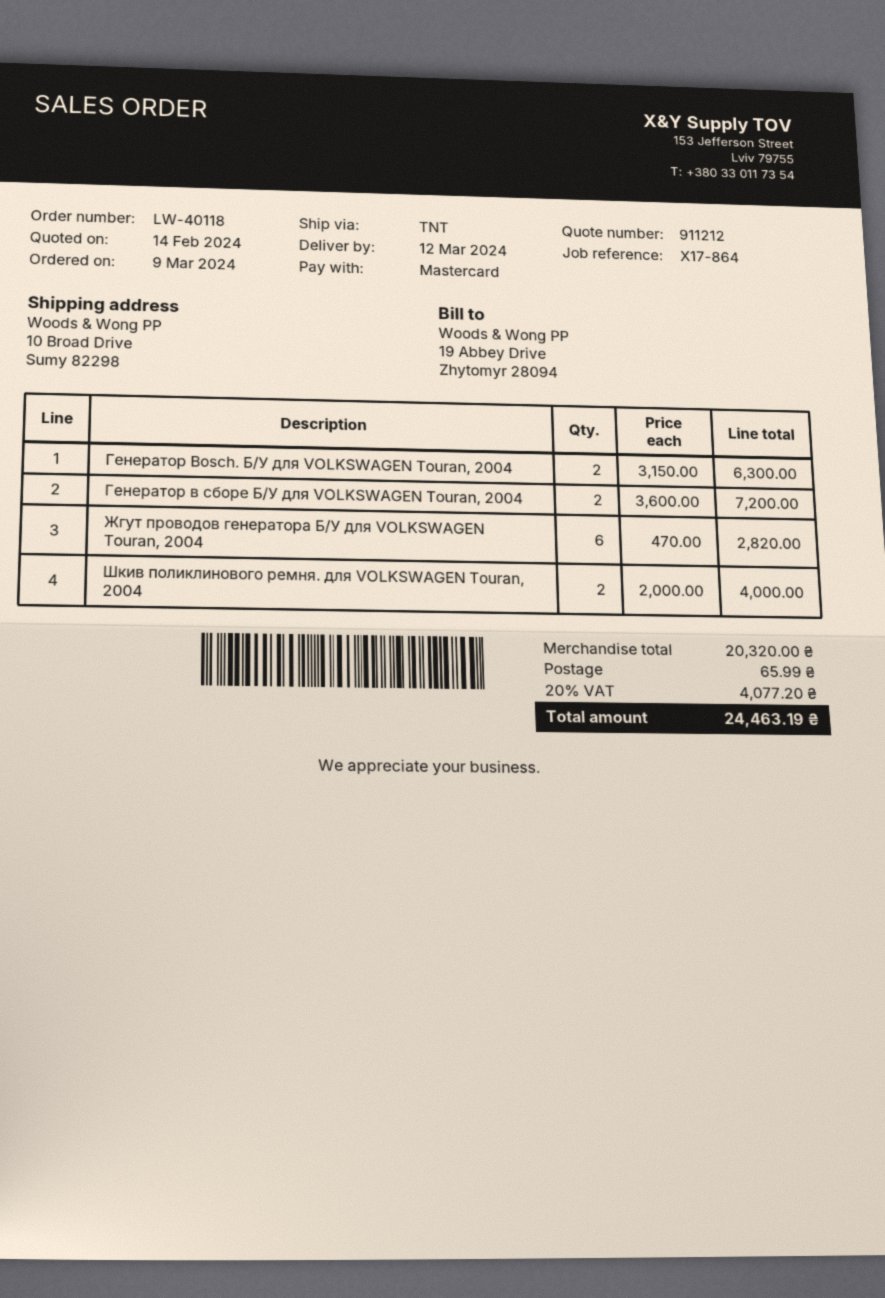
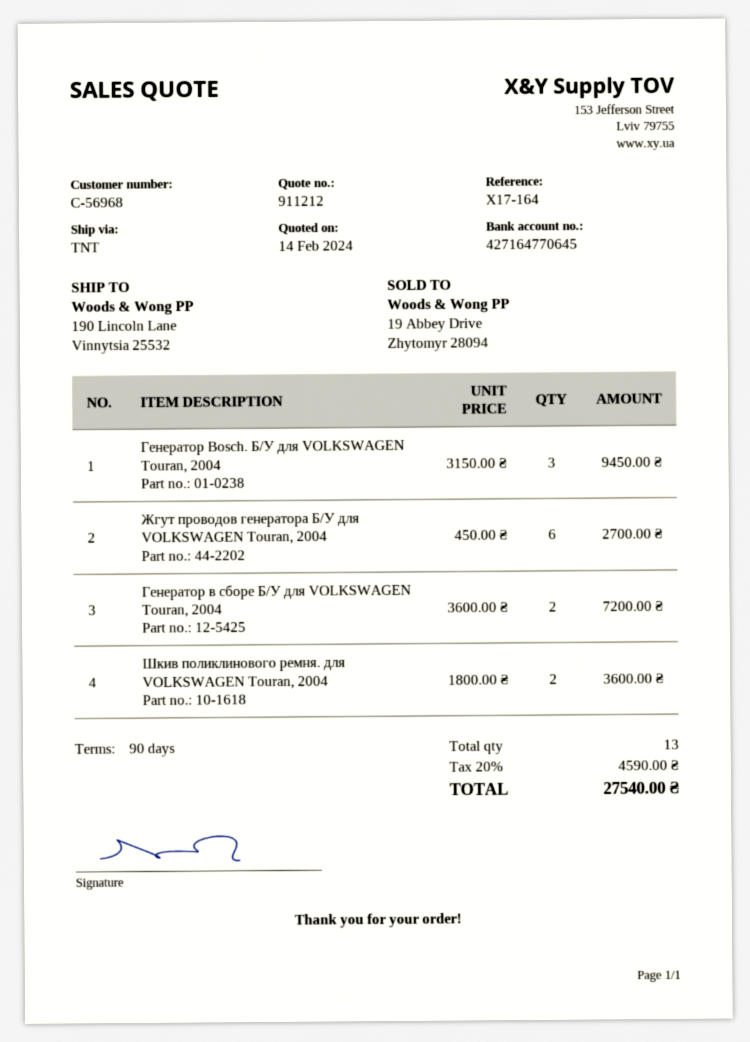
reference: X17-864 -> X17-164
ship to: 10 Broad Drive, Sumy 82298 -> 190 Lincoln Lane, Vinnytsia 25532
Генератор Bosch. Б/У для VOLKSWAGEN Touran, 2004: 2 x 3150.00 = 6300.00 -> 3 x 3150.00 = 9450.00
Жгут проводов генератора Б/У для VOLKSWAGEN Touran, 2004: 6 x 470.00 = 2820.00 -> 6 x 450.00 = 2700.00
Шкив поликлинового ремня. для VOLKSWAGEN Touran, 2004: 2 x 2000.00 = 4000.00 -> 2 x 1800.00 = 3600.00
shipping: 65.99 -> none
tax: 20% = 4077.20 -> 20% = 4590.00
total: 24463.19 -> 27540.00

